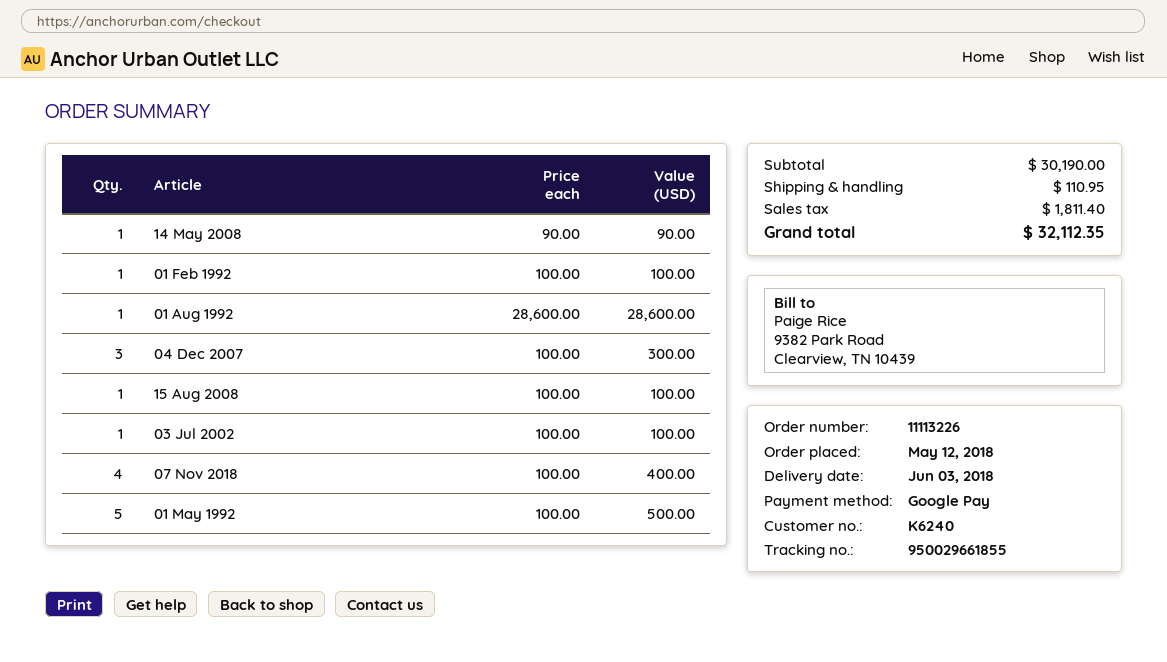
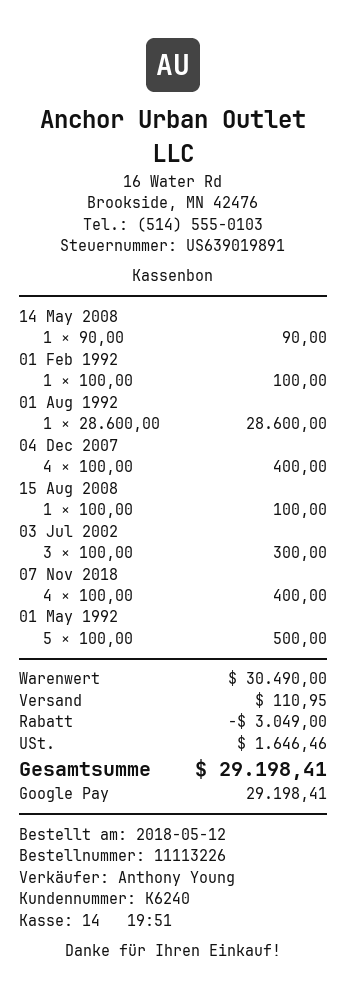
04 Dec 2007: 3 x 100.00 = 300.00 -> 4 x 100.00 = 400.00
03 Jul 2002: 1 x 100.00 = 100.00 -> 3 x 100.00 = 300.00
subtotal: 30190.00 -> 30490.00
discount: none -> 3049.00
tax: 1811.40 -> 1646.46
total: 32112.35 -> 29198.41

